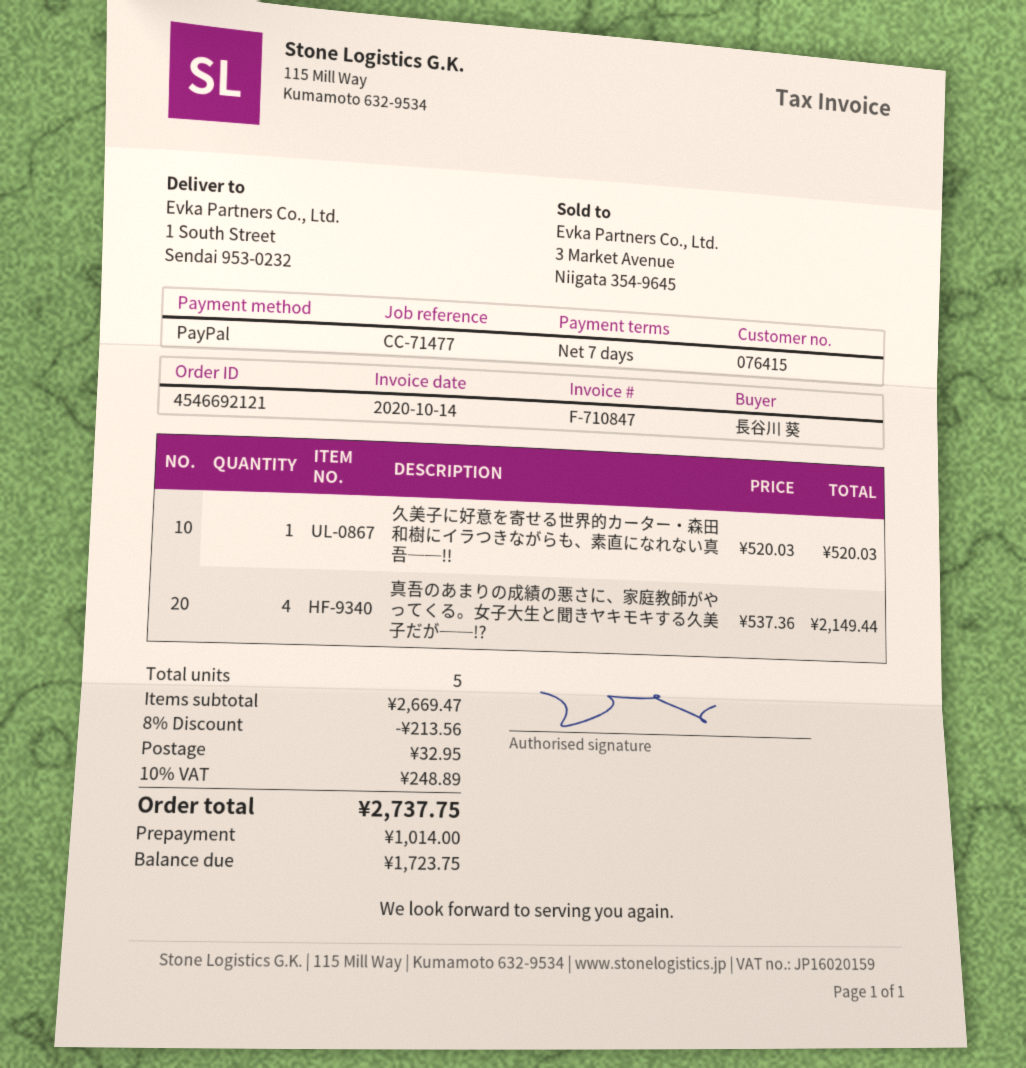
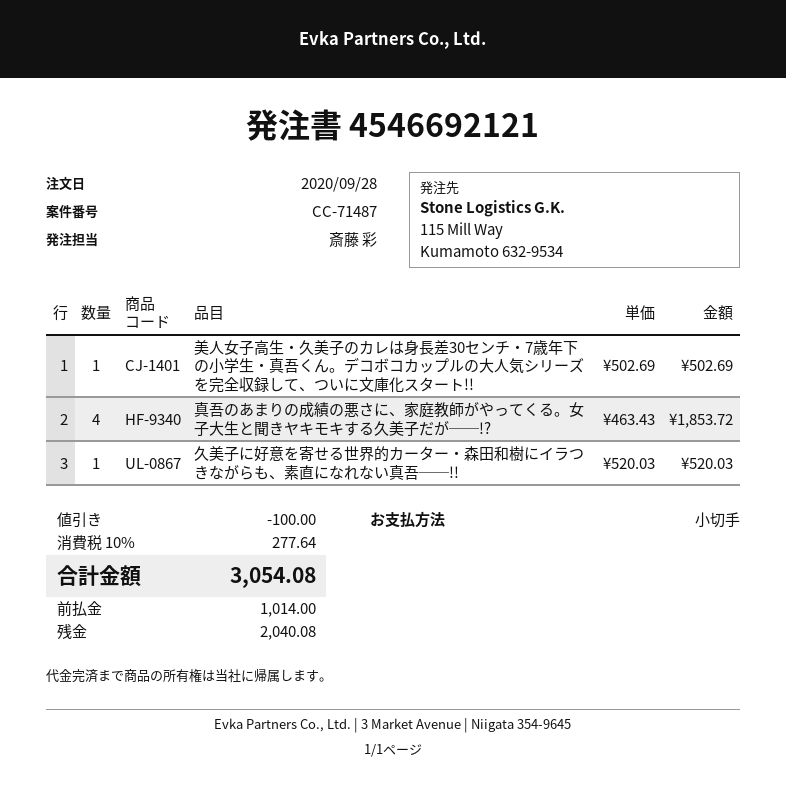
reference: CC-71477 -> CC-71487
ordered by: 長谷川 葵 -> 斎藤 彩
payment method: PayPal -> cheque
真吾のあまりの成績の悪さに、家庭教師がやってくる。女子大生と聞きヤキモキする久美子だが──!?: 4 x 537.36 = 2149.44 -> 4 x 463.43 = 1853.72
美人女子高生・久美子のカレは身長差30センチ・7歳年下の小学生・真吾くん。デコボコカップルの大人気シリーズを完全収録して、ついに文庫化スタート!!: none -> 1 x 502.69 = 502.69
discount: 213.56 -> 100.00
shipping: 32.95 -> none
tax: 10% = 248.89 -> 10% = 277.64
total: 2737.75 -> 3054.08
balance: 1723.75 -> 2040.08

